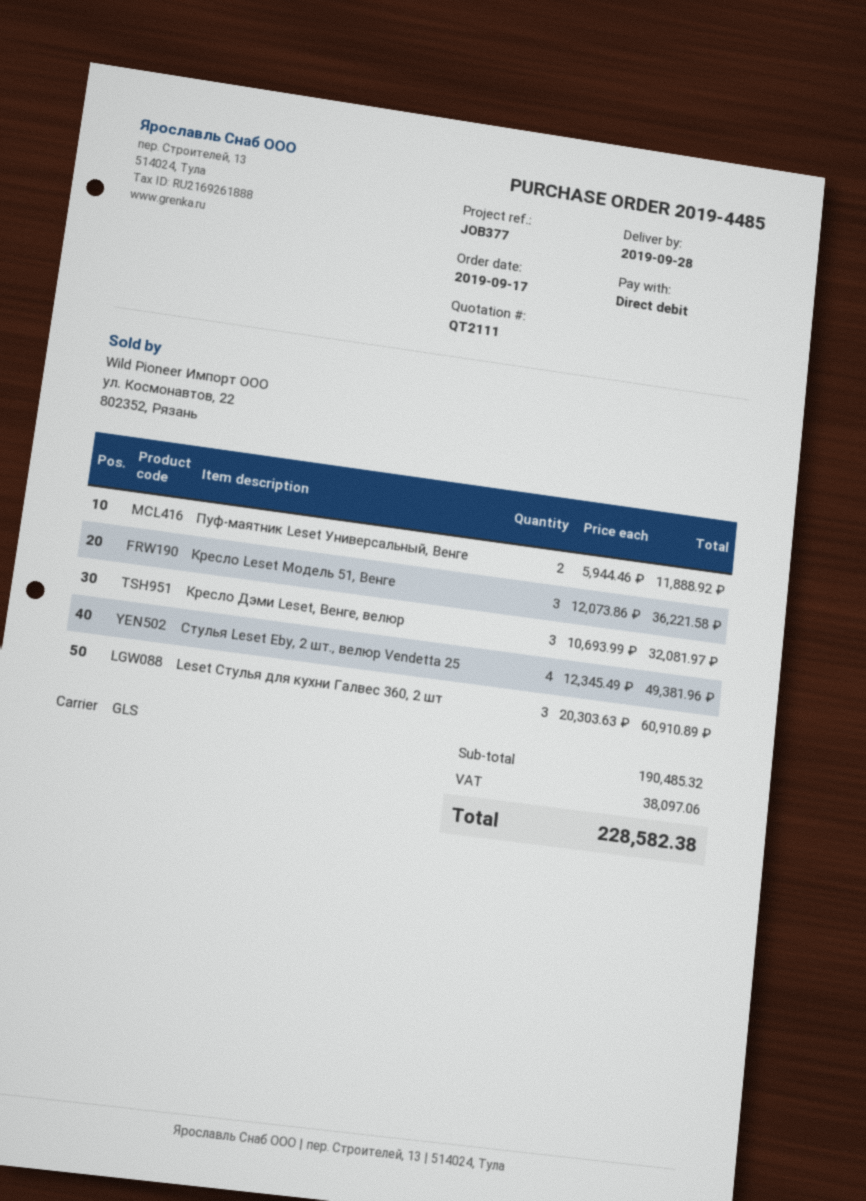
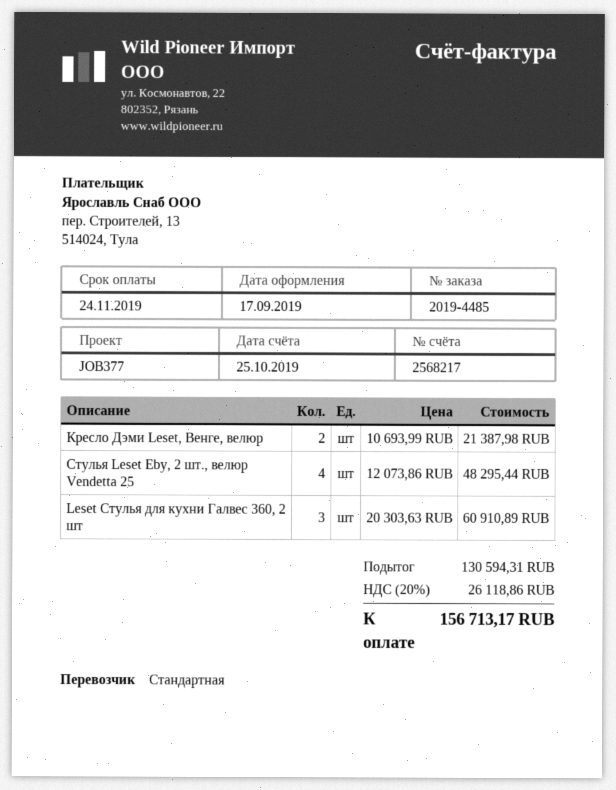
shipping method: GLS -> standard
Пуф-маятник Leset Универсальный, Венге: 2 x 5944.46 = 11888.92 -> none
Кресло Leset Модель 51, Венге: 3 x 12073.86 = 36221.58 -> none
Кресло Дэми Leset, Венге, велюр: 3 x 10693.99 = 32081.97 -> 2 x 10693.99 = 21387.98
Стулья Leset Eby, 2 шт., велюр Vendetta 25: 4 x 12345.49 = 49381.96 -> 4 x 12073.86 = 48295.44
subtotal: 190485.32 -> 130594.31
tax: 38097.06 -> 26118.86
total: 228582.38 -> 156713.17

